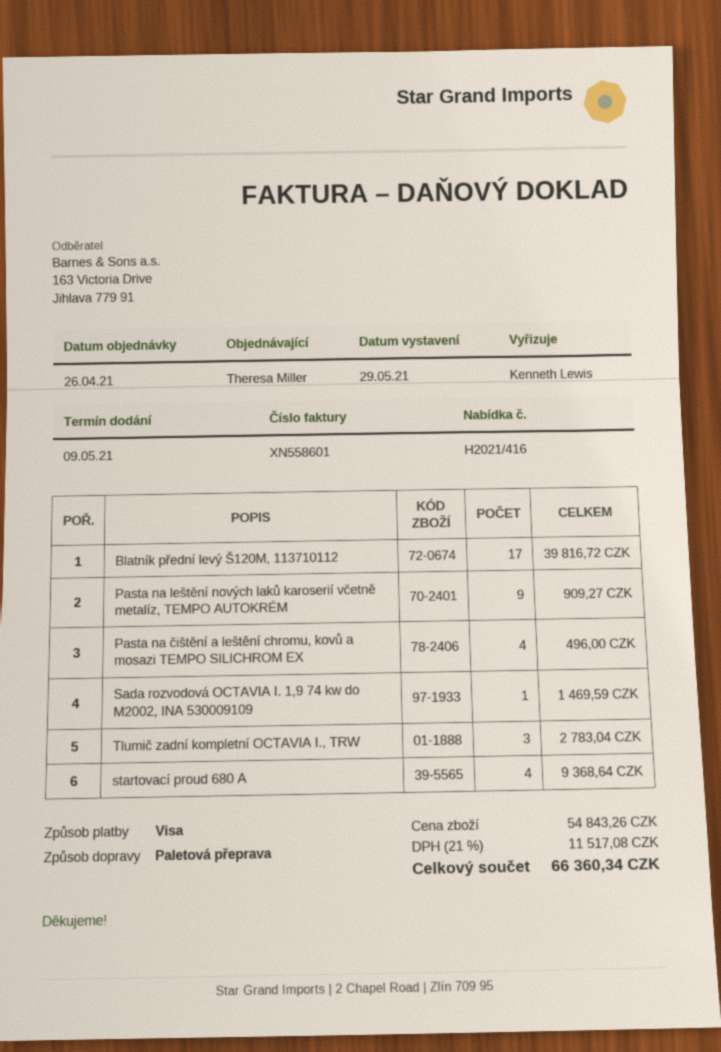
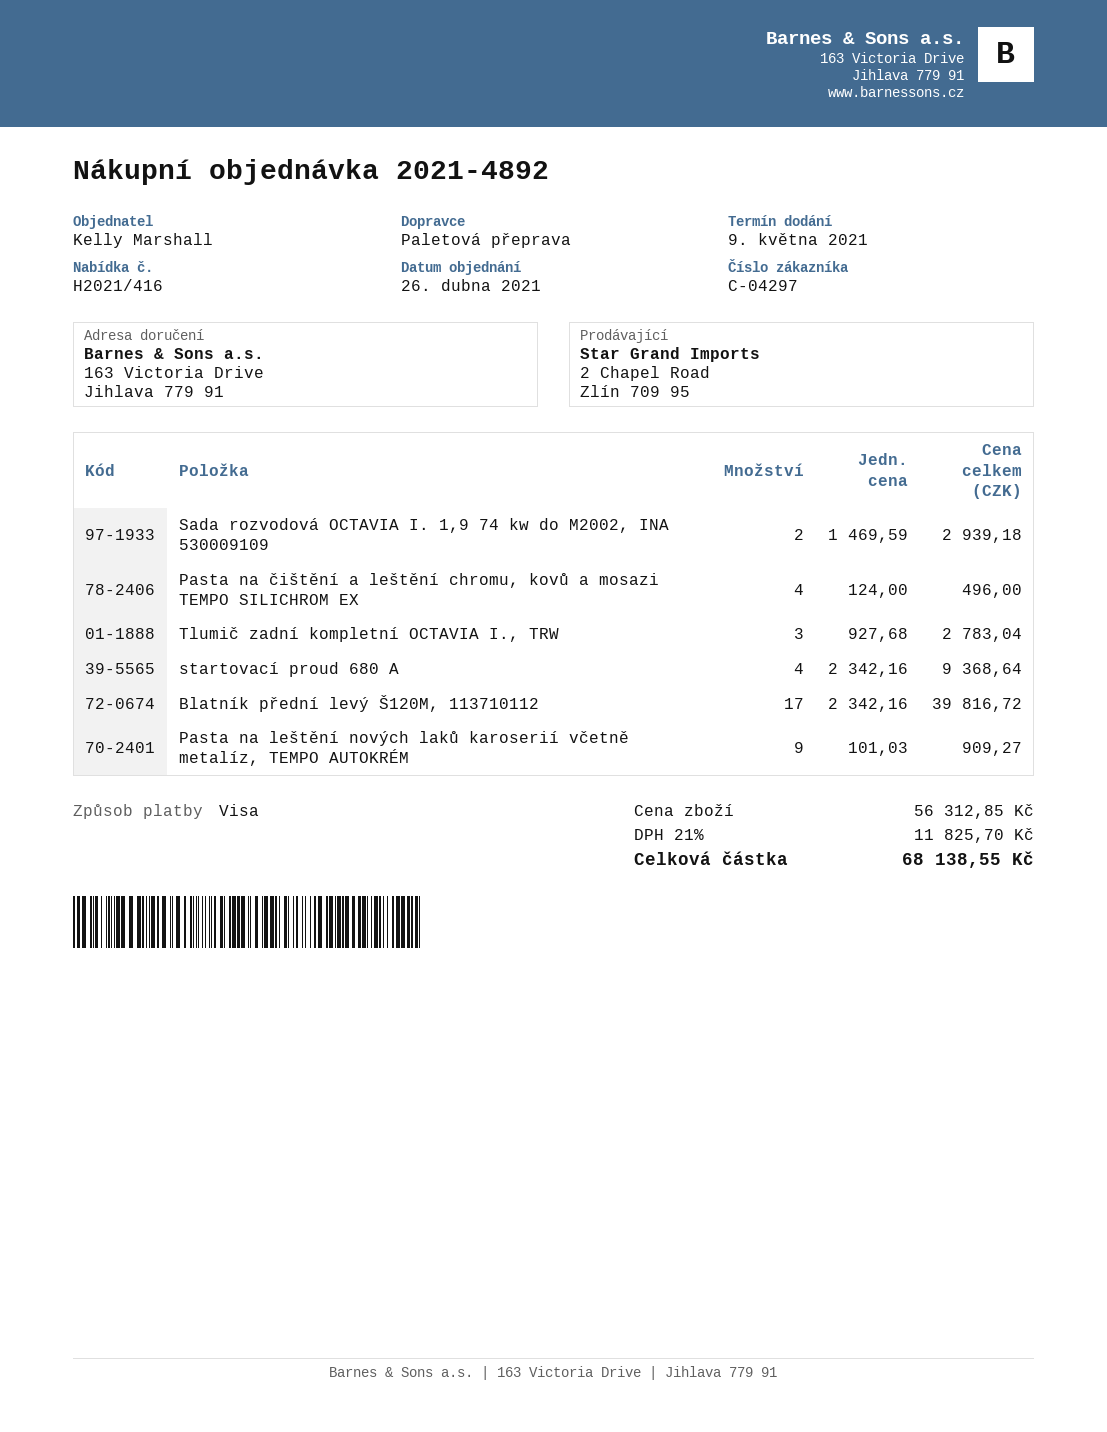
ordered by: Theresa Miller -> Kelly Marshall
Sada rozvodová OCTAVIA I. 1,9 74 kw do M2002, INA 530009109: 1 for 1469.59 -> 2 for 2939.18
subtotal: 54843.26 -> 56312.85
tax: 21% = 11517.08 -> 21% = 11825.70
total: 66360.34 -> 68138.55

